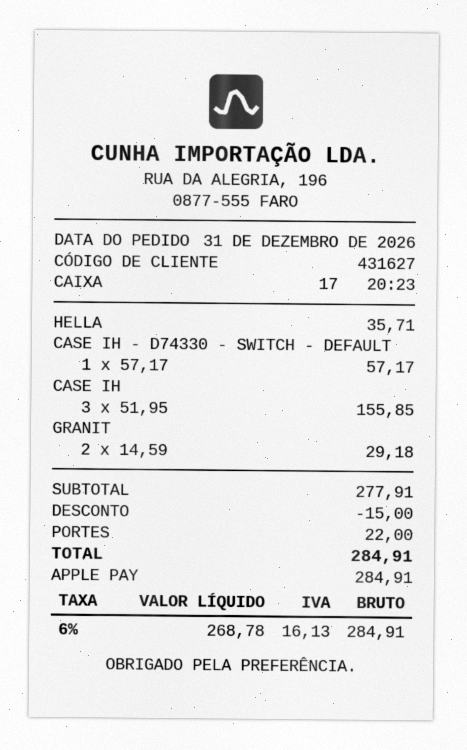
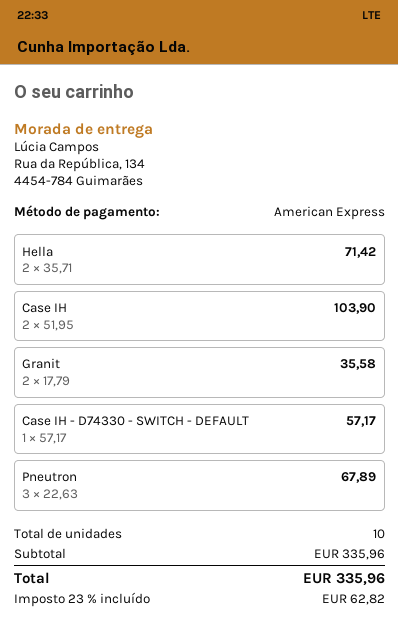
payment method: Apple Pay -> American Express
HELLA: 1 x 35.71 = 35.71 -> 2 x 35.71 = 71.42
CASE IH: 3 x 51.95 = 155.85 -> 2 x 51.95 = 103.90
GRANIT: 2 x 14.59 = 29.18 -> 2 x 17.79 = 35.58
Pneutron: none -> 3 x 22.63 = 67.89
subtotal: 277.91 -> 335.96
discount: 15.00 -> none
shipping: 22.00 -> none
tax: 6% = 16.13 -> 23% = 62.82
total: 284.91 -> 335.96

